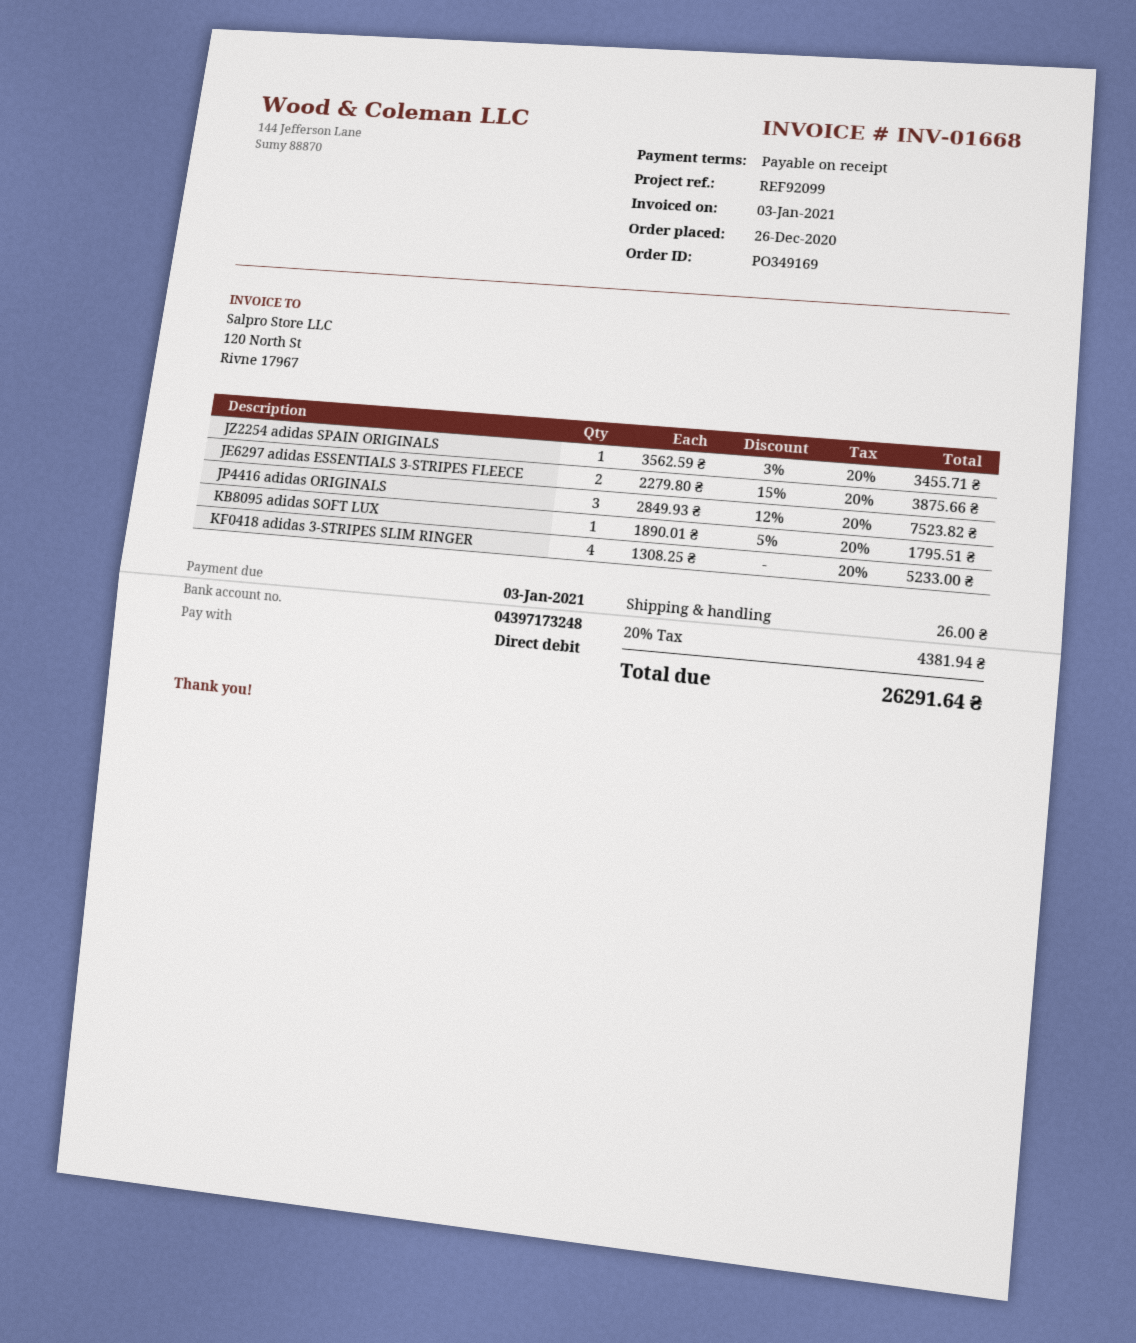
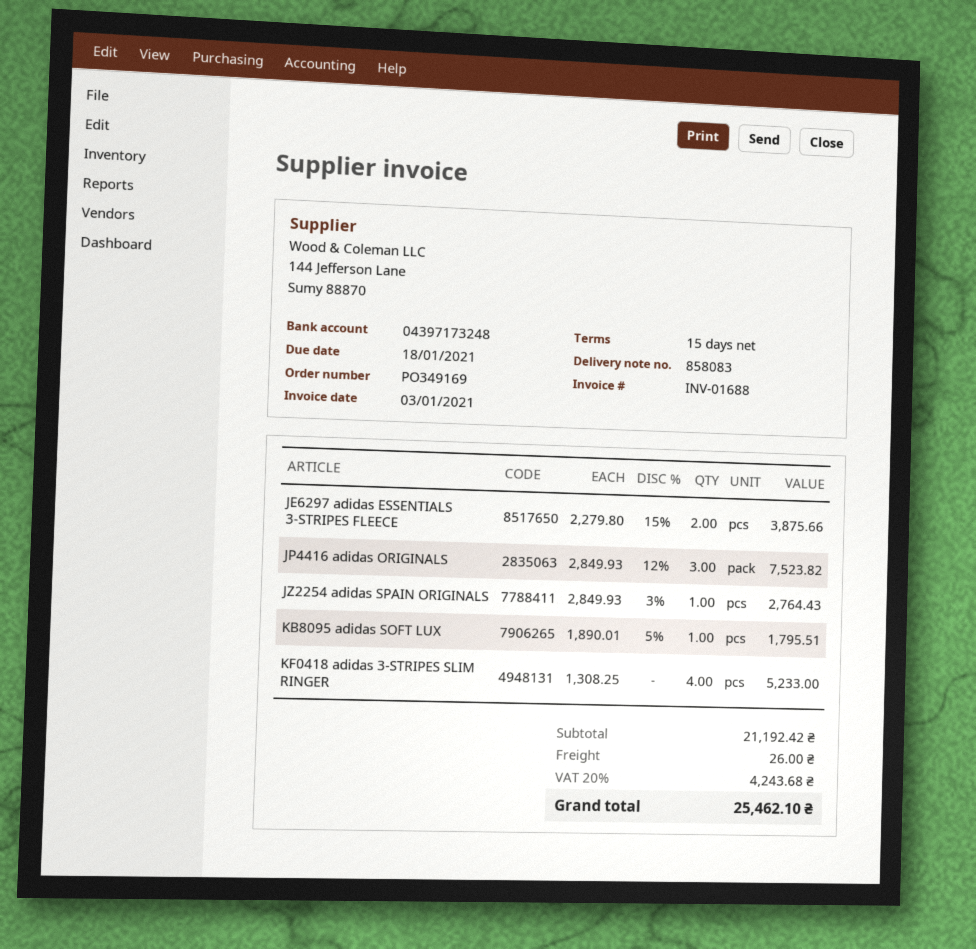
invoice number: INV-01668 -> INV-01688
payment terms: on receipt -> 15 days
due date: 2021-01-03 -> 2021-01-18
JZ2254 adidas SPAIN ORIGINALS: 1 x 3562.59 - 3% = 3455.71 -> 1 x 2849.93 - 3% = 2764.43
tax: 20% = 4381.94 -> 20% = 4243.68
total: 26291.64 -> 25462.10

